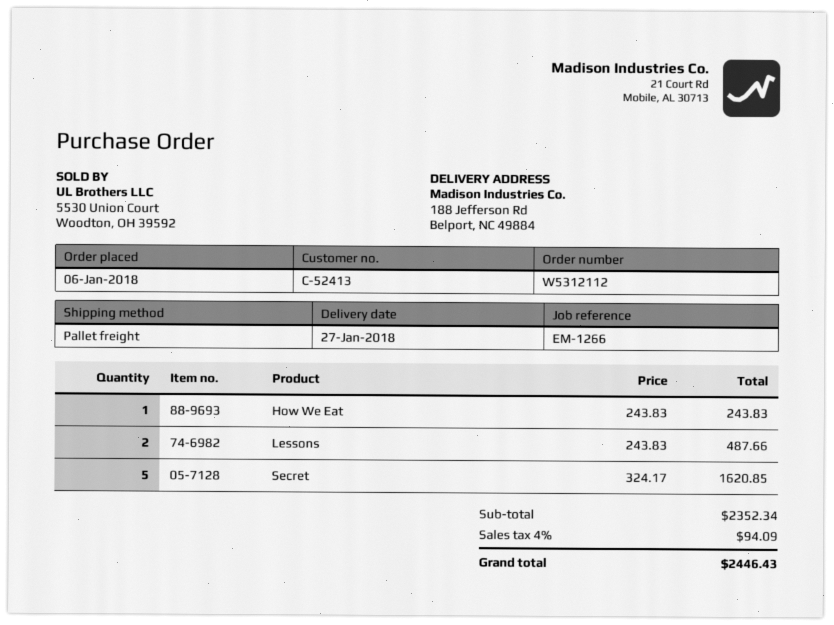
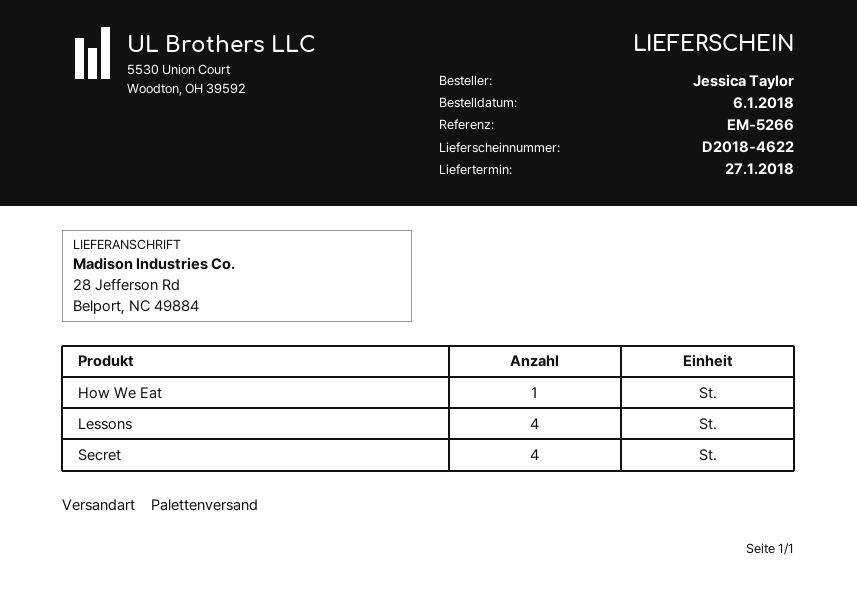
reference: EM-1266 -> EM-5266
ship to: 188 Jefferson Rd, Belport, NC 49884 -> 28 Jefferson Rd, Belport, NC 49884
Lessons: 2 -> 4
Secret: 5 -> 4

